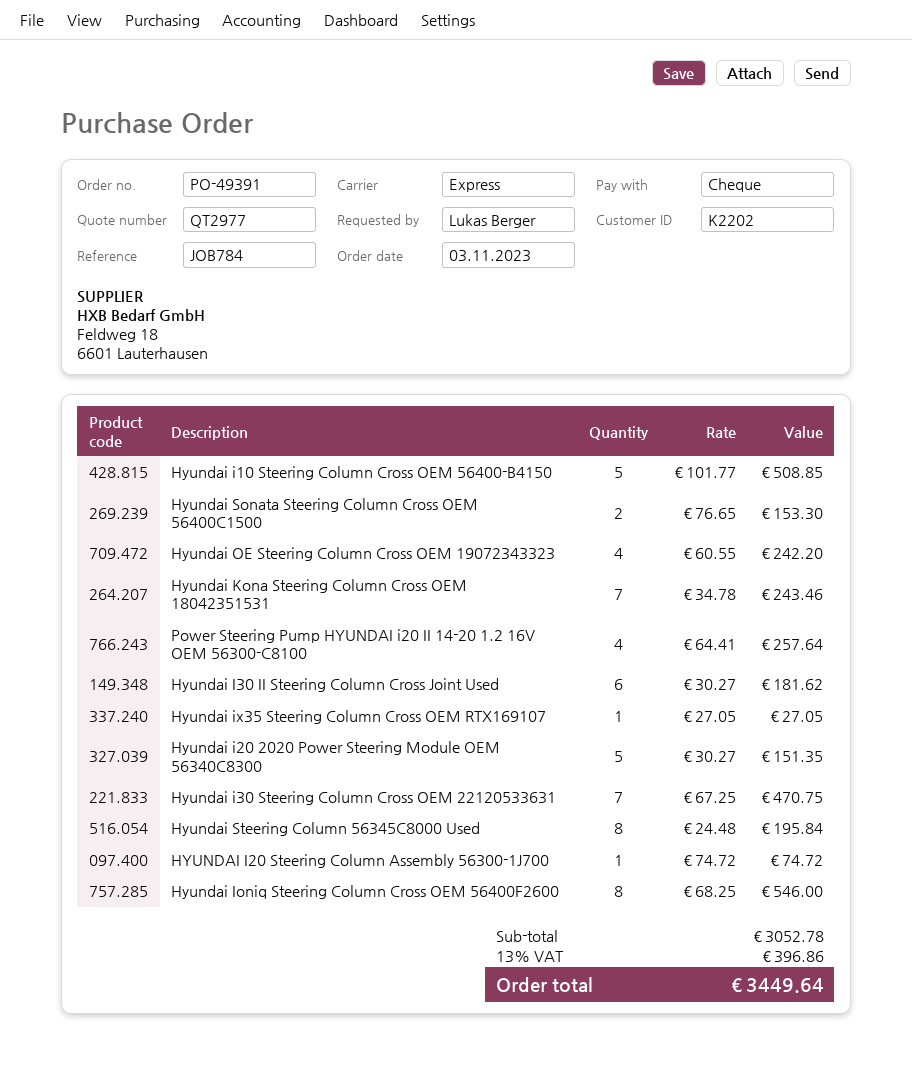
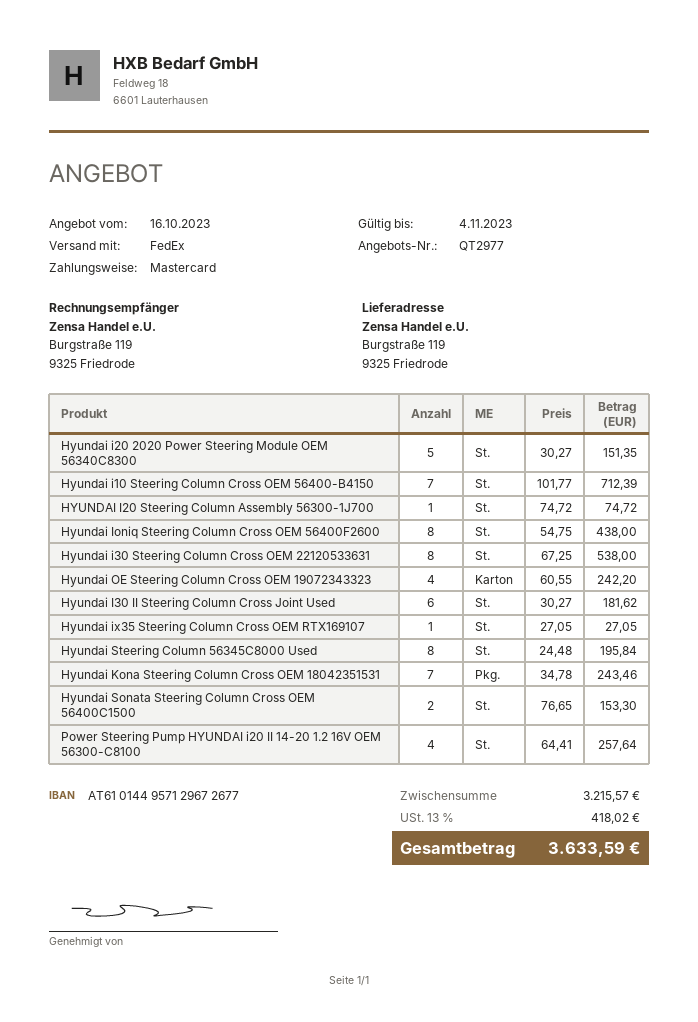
payment method: cheque -> Mastercard
shipping method: express -> FedEx
Hyundai i10 Steering Column Cross OEM 56400-B4150: 5 x 101.77 = 508.85 -> 7 x 101.77 = 712.39
Hyundai i30 Steering Column Cross OEM 22120533631: 7 x 67.25 = 470.75 -> 8 x 67.25 = 538.00
Hyundai Ioniq Steering Column Cross OEM 56400F2600: 8 x 68.25 = 546.00 -> 8 x 54.75 = 438.00
subtotal: 3052.78 -> 3215.57
tax: 13% = 396.86 -> 13% = 418.02
total: 3449.64 -> 3633.59

